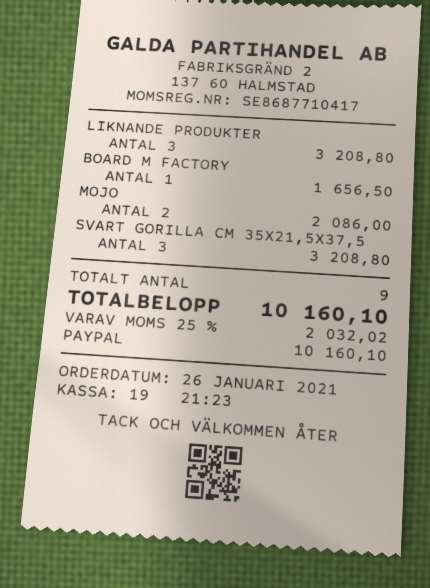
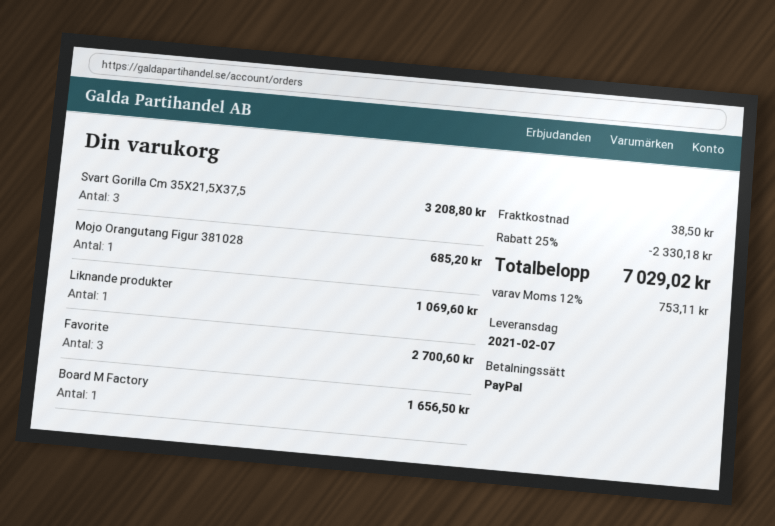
LIKNANDE PRODUKTER: 3 for 3208.80 -> 1 for 1069.60
MOJO: 2 for 2086.00 -> none
Mojo Orangutang Figur 381028: none -> 1 for 685.20
Favorite: none -> 3 for 2700.60
discount: none -> 25% = 2330.18
shipping: none -> 38.50
tax: 25% = 2032.02 -> 12% = 753.11
total: 10160.10 -> 7029.02

